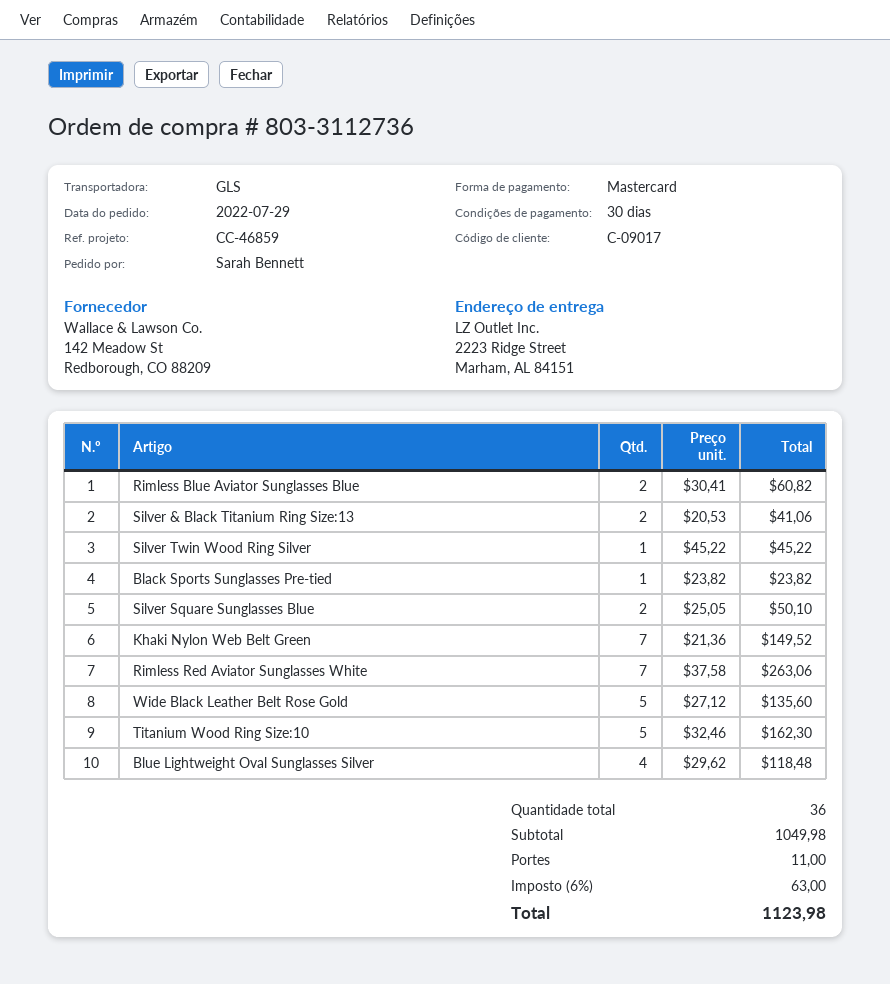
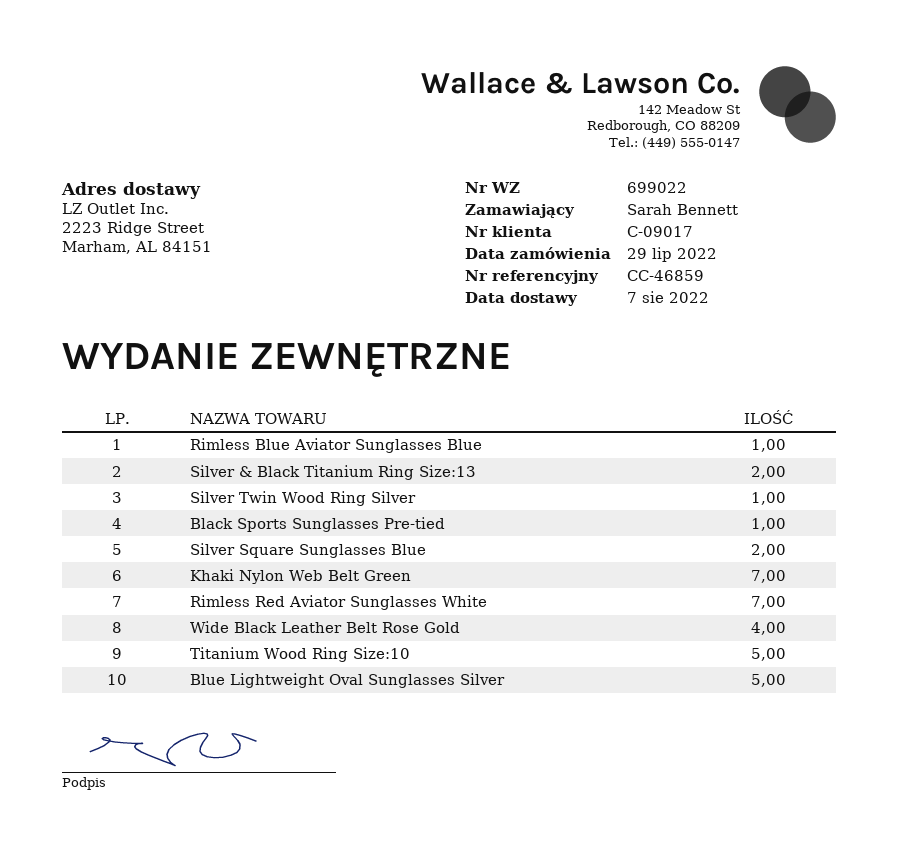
Rimless Blue Aviator Sunglasses Blue: 2 -> 1
Wide Black Leather Belt Rose Gold: 5 -> 4
Blue Lightweight Oval Sunglasses Silver: 4 -> 5

